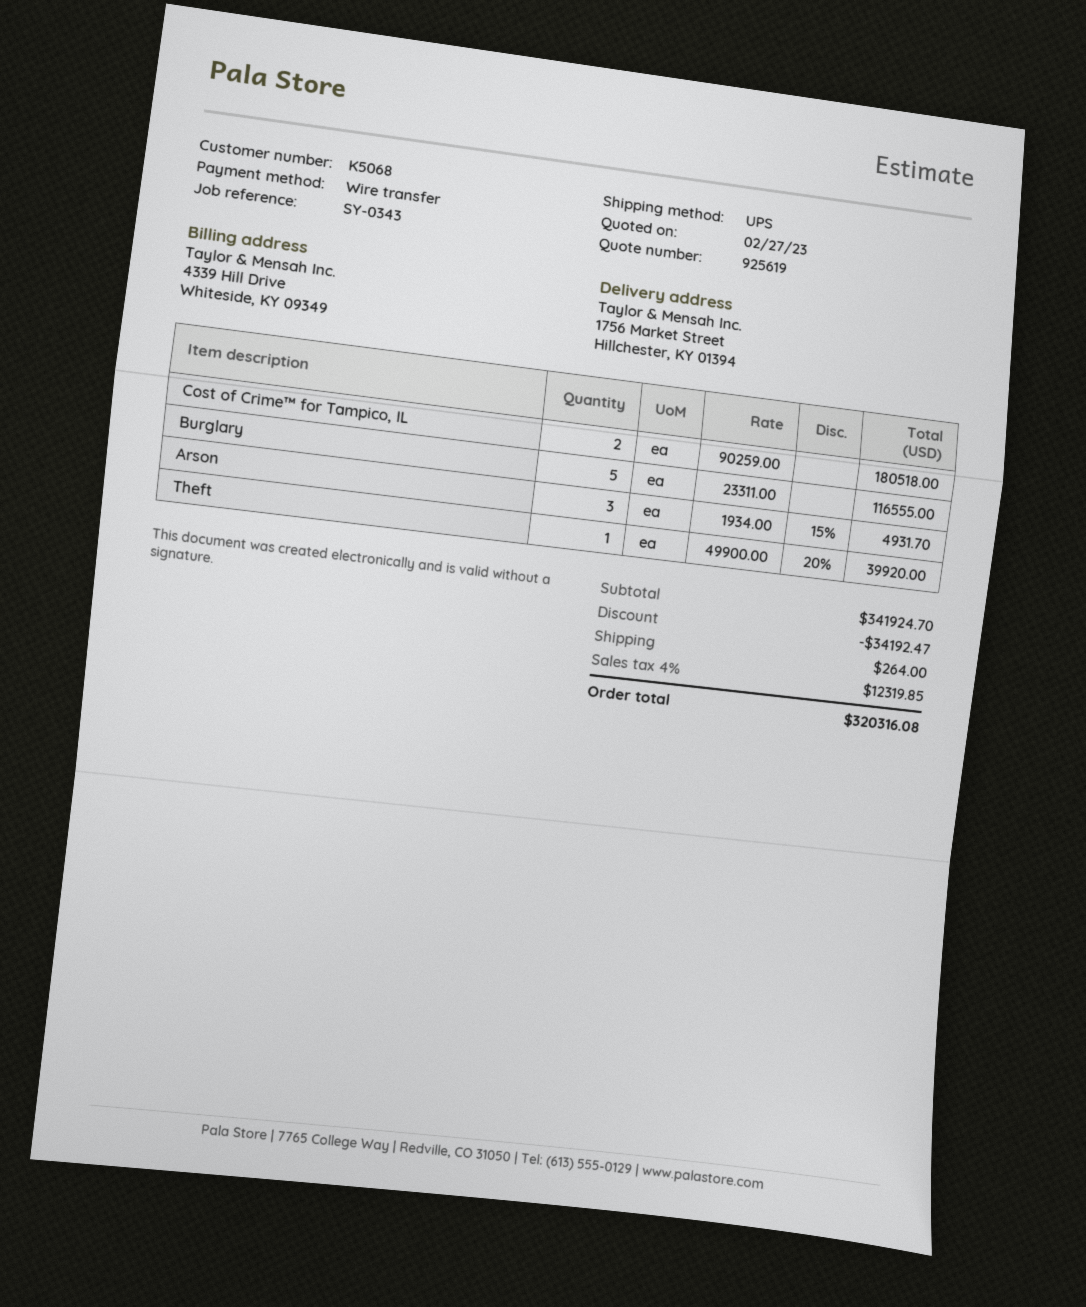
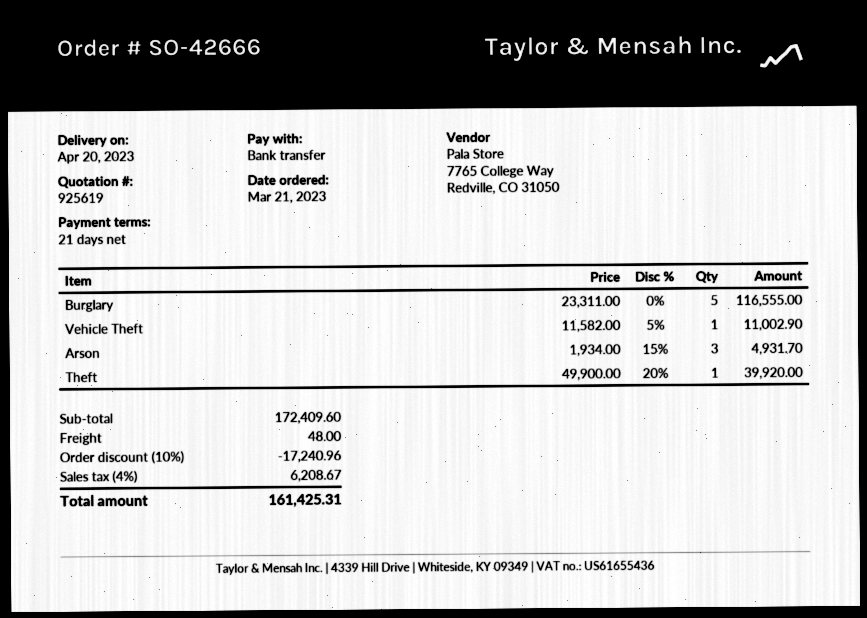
Cost of Crime™ for Tampico, IL: 2 x 90259.00 = 180518.00 -> none
Vehicle Theft: none -> 1 x 11582.00 - 5% = 11002.90
subtotal: 341924.70 -> 172409.60
discount: 34192.47 -> 17240.96
shipping: 264.00 -> 48.00
tax: 4% = 12319.85 -> 4% = 6208.67
total: 320316.08 -> 161425.31

